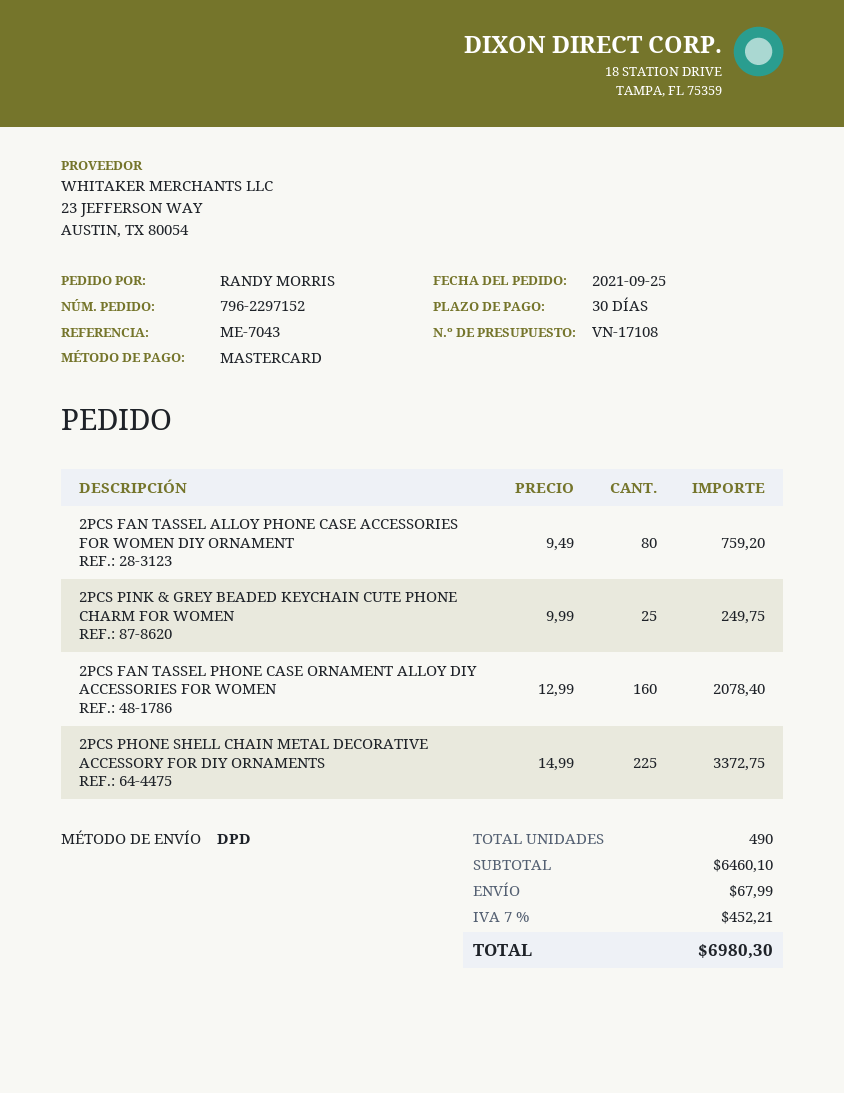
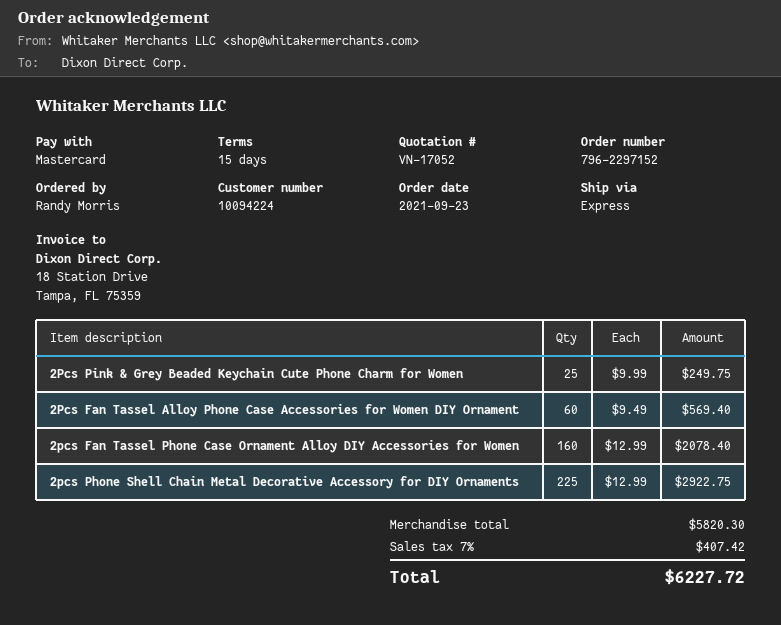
quote number: VN-17108 -> VN-17052
order date: 2021-09-25 -> 2021-09-23
payment terms: 30 days -> 15 days
shipping method: DPD -> express
2PCS FAN TASSEL ALLOY PHONE CASE ACCESSORIES FOR WOMEN DIY ORNAMENT: 80 x 9.49 = 759.20 -> 60 x 9.49 = 569.40
2PCS PHONE SHELL CHAIN METAL DECORATIVE ACCESSORY FOR DIY ORNAMENTS: 225 x 14.99 = 3372.75 -> 225 x 12.99 = 2922.75
subtotal: 6460.10 -> 5820.30
shipping: 67.99 -> none
tax: 7% = 452.21 -> 7% = 407.42
total: 6980.30 -> 6227.72

